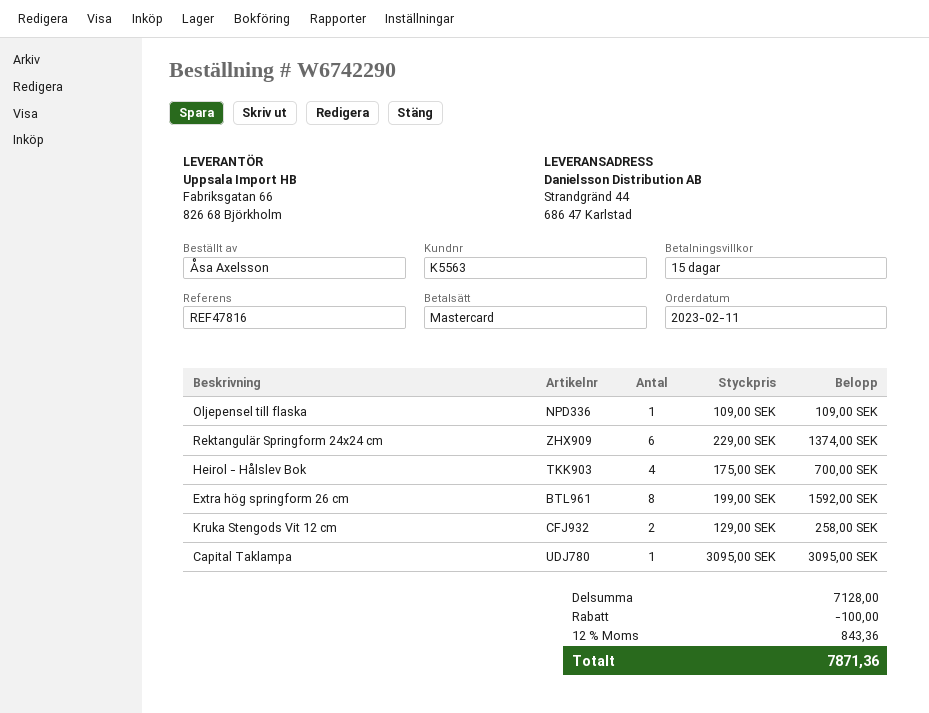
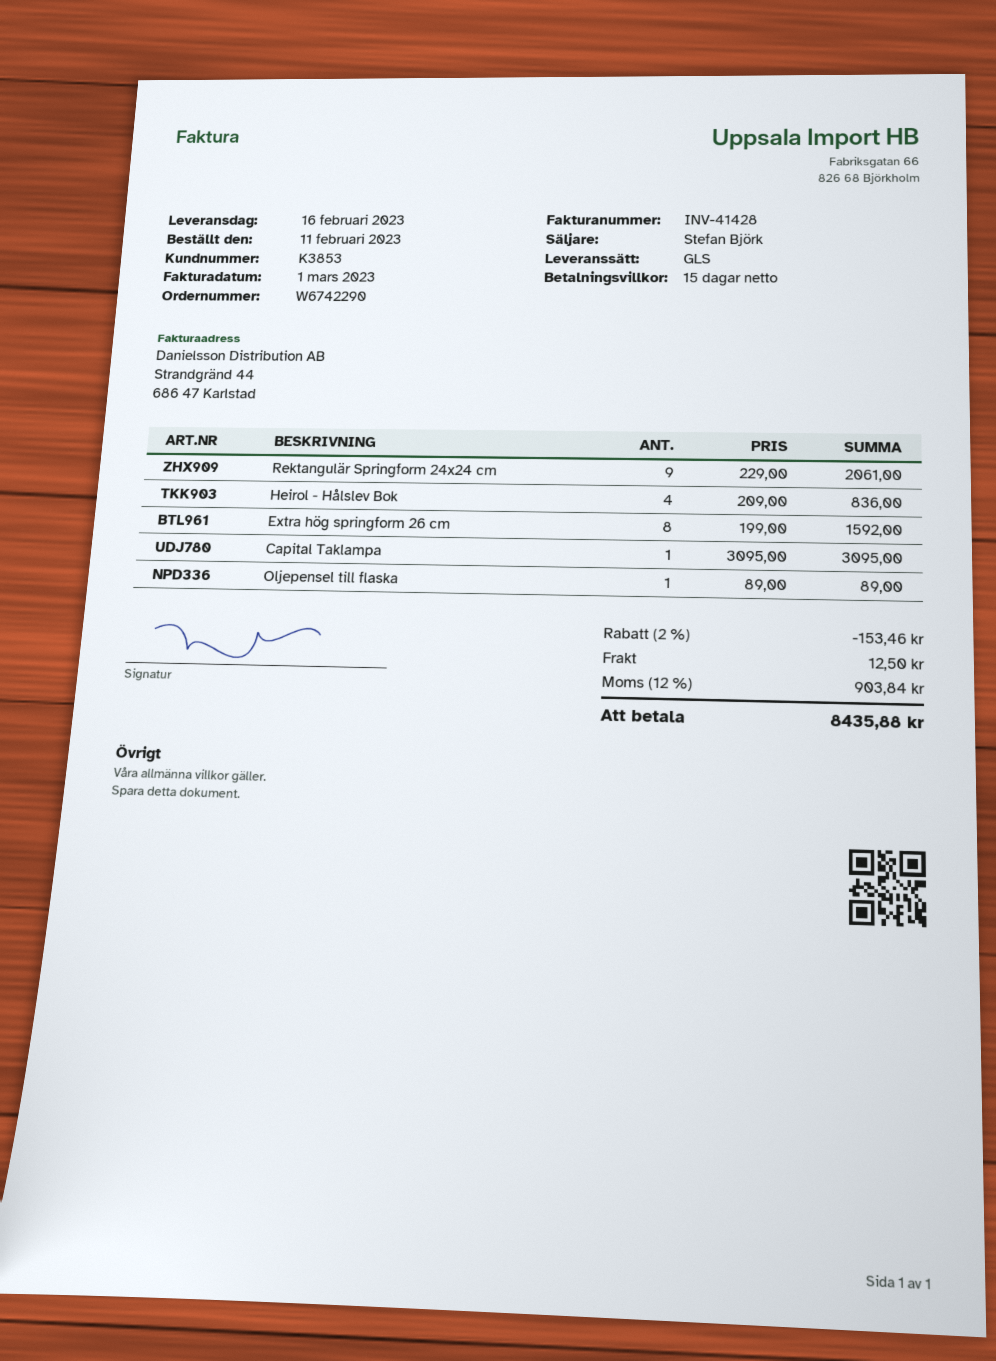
customer number: K5563 -> K3853
Oljepensel till flaska: 1 x 109.00 = 109.00 -> 1 x 89.00 = 89.00
Rektangulär Springform 24x24 cm: 6 x 229.00 = 1374.00 -> 9 x 229.00 = 2061.00
Heirol - Hålslev Bok: 4 x 175.00 = 700.00 -> 4 x 209.00 = 836.00
Kruka Stengods Vit 12 cm: 2 x 129.00 = 258.00 -> none
discount: 100.00 -> 153.46
shipping: none -> 12.50
tax: 12% = 843.36 -> 12% = 903.84
total: 7871.36 -> 8435.88

